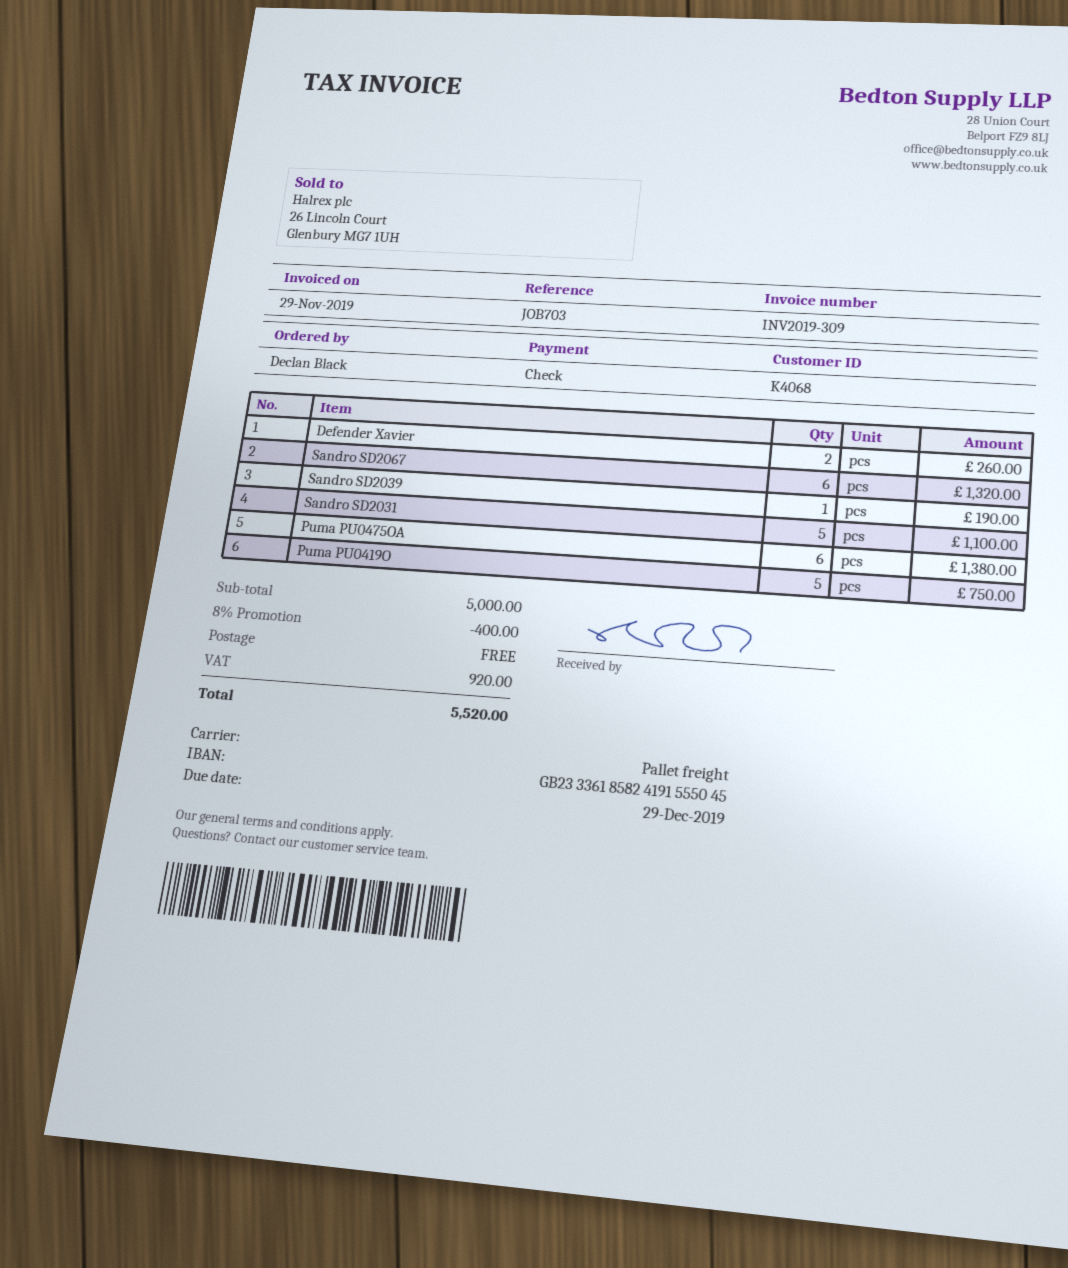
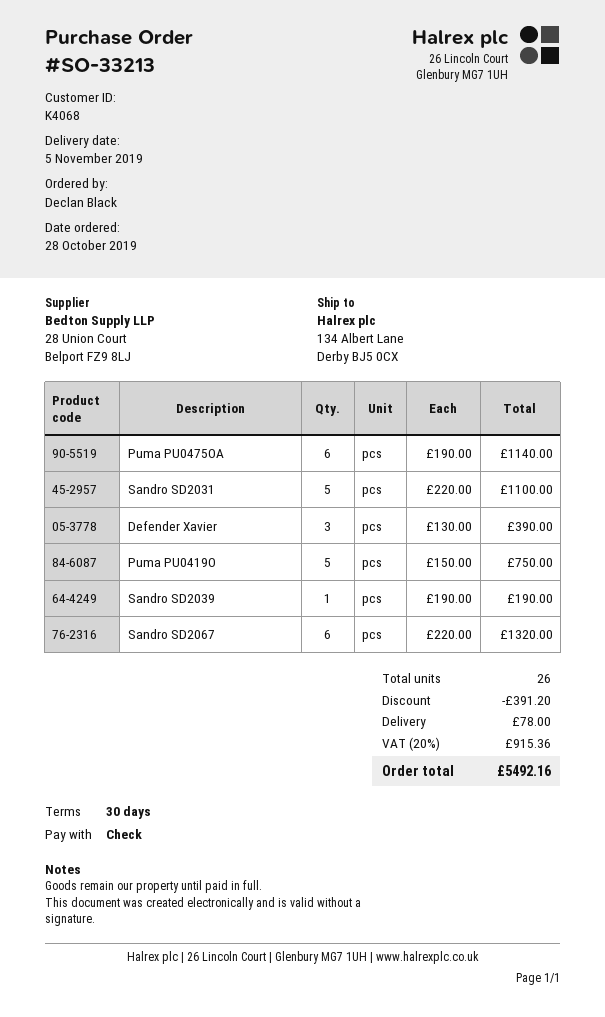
Defender Xavier: 2 for 260.00 -> 3 for 390.00
Puma PU0475OA: 6 for 1380.00 -> 6 for 1140.00
discount: 400.00 -> 391.20
shipping: 0.00 -> 78.00
tax: 920.00 -> 915.36
total: 5520.00 -> 5492.16

